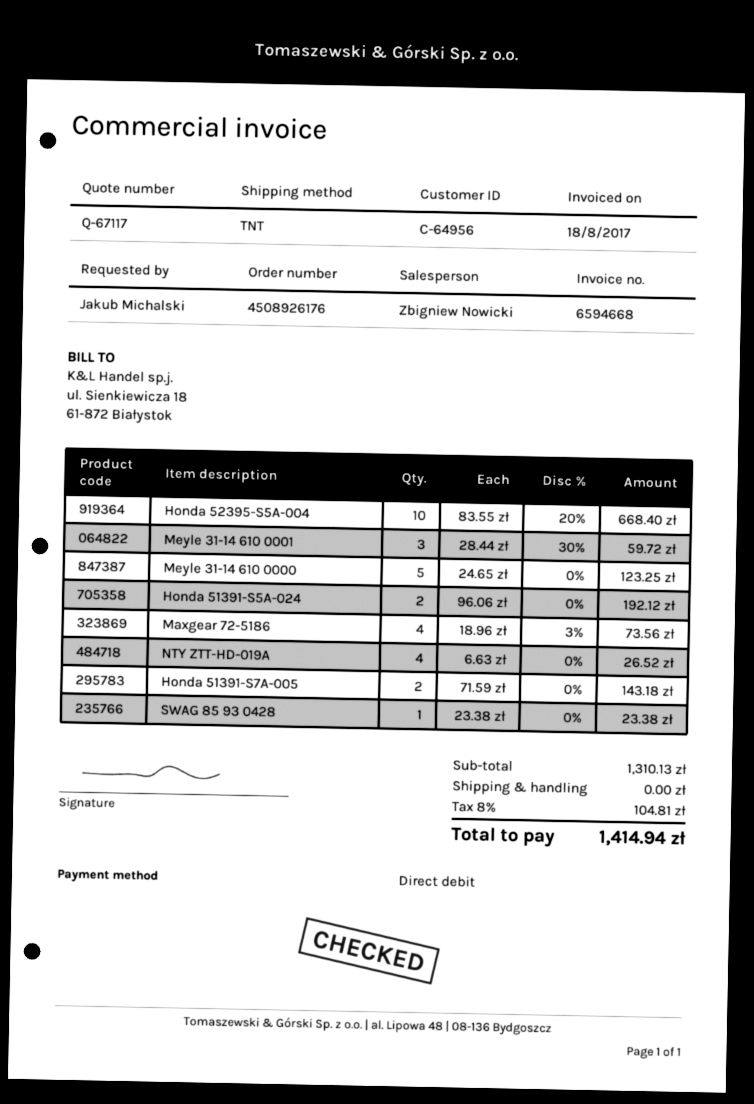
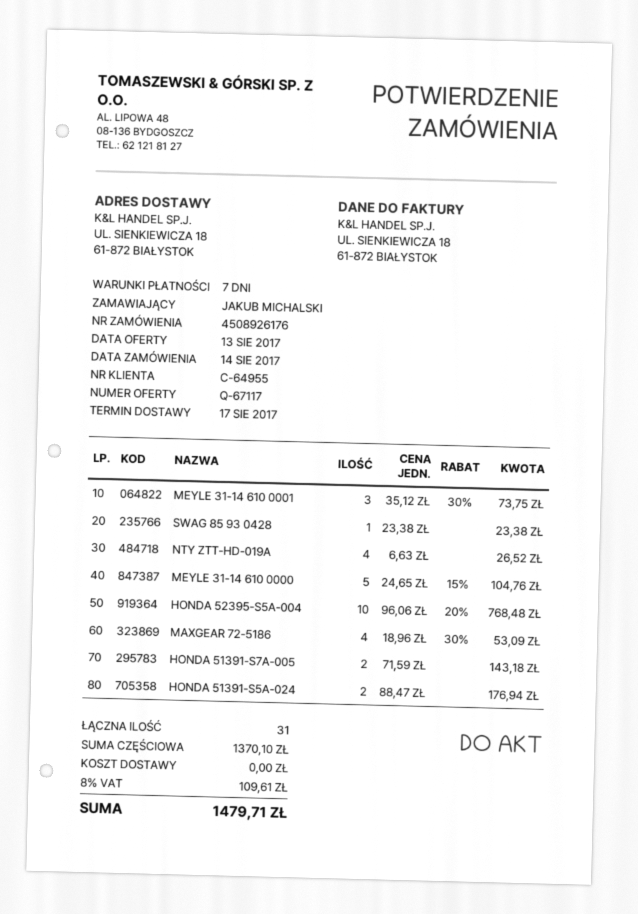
customer number: C-64956 -> C-64955
Honda 52395-S5A-004: 10 x 83.55 - 20% = 668.40 -> 10 x 96.06 - 20% = 768.48
Meyle 31-14 610 0001: 3 x 28.44 - 30% = 59.72 -> 3 x 35.12 - 30% = 73.75
Meyle 31-14 610 0000: 5 x 24.65 = 123.25 -> 5 x 24.65 - 15% = 104.76
Honda 51391-S5A-024: 2 x 96.06 = 192.12 -> 2 x 88.47 = 176.94
Maxgear 72-5186: 4 x 18.96 - 3% = 73.56 -> 4 x 18.96 - 30% = 53.09
subtotal: 1310.13 -> 1370.10
tax: 8% = 104.81 -> 8% = 109.61
total: 1414.94 -> 1479.71

